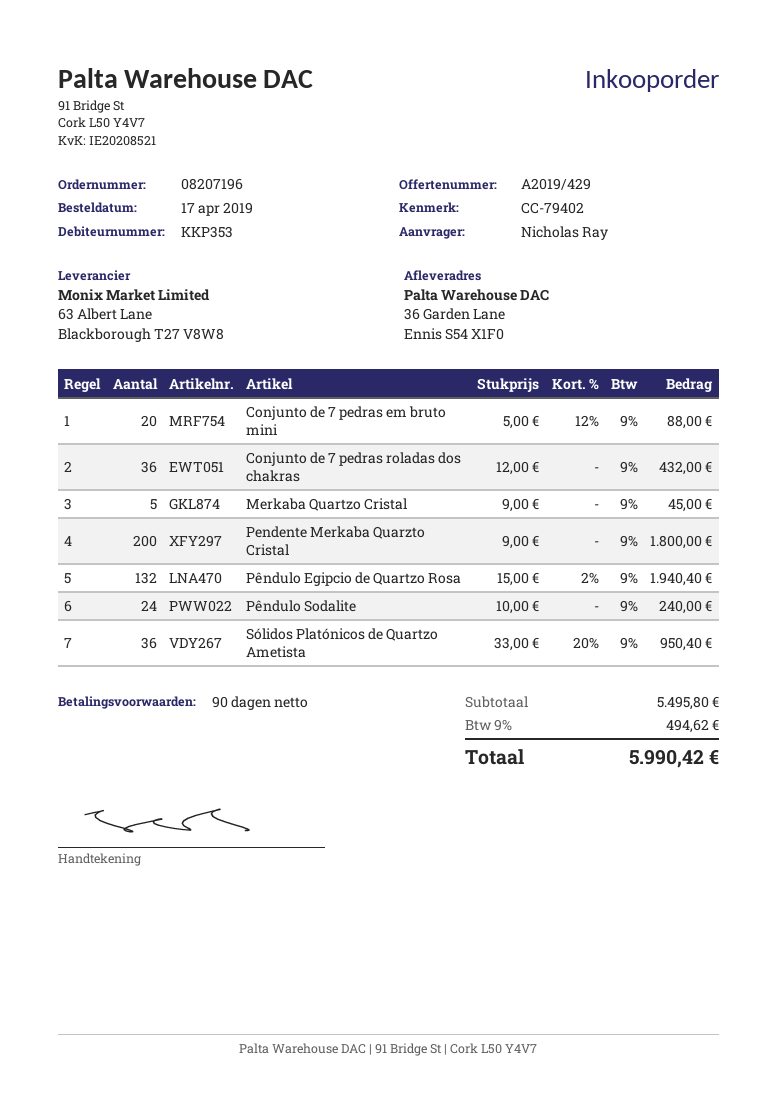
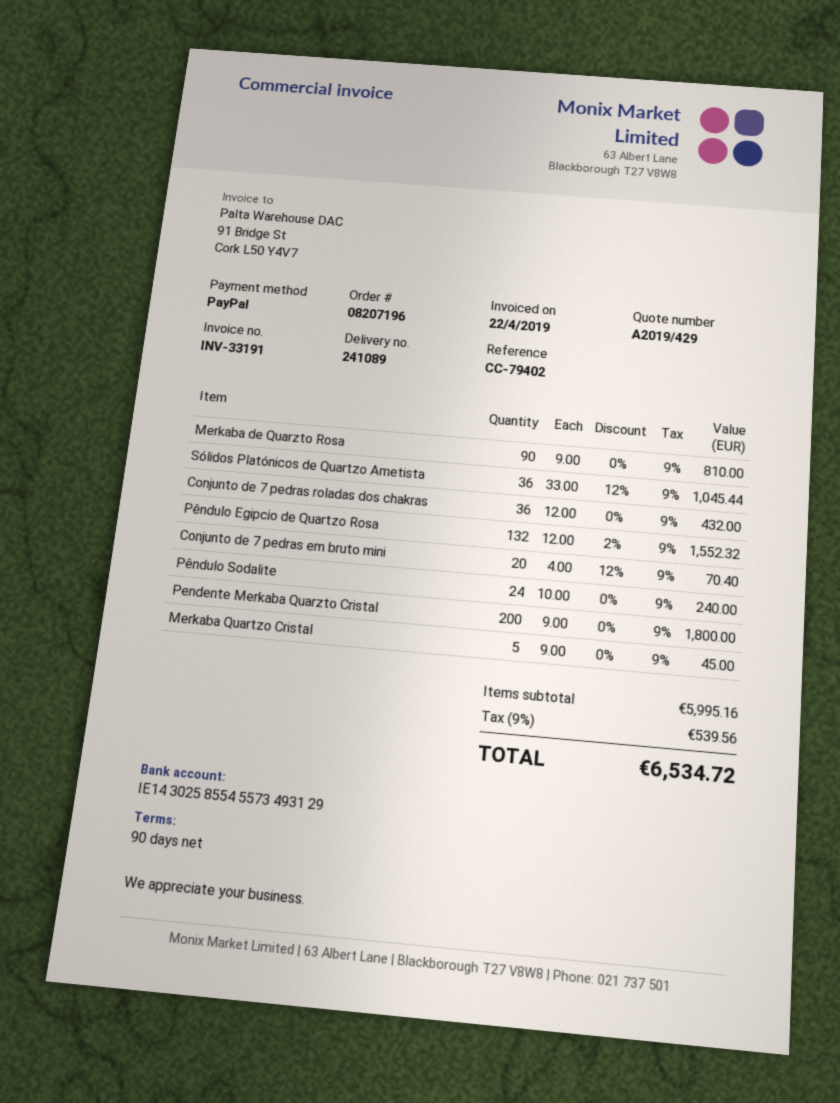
Conjunto de 7 pedras em bruto mini: 20 x 5.00 - 12% = 88.00 -> 20 x 4.00 - 12% = 70.40
Pêndulo Egipcio de Quartzo Rosa: 132 x 15.00 - 2% = 1940.40 -> 132 x 12.00 - 2% = 1552.32
Sólidos Platónicos de Quartzo Ametista: 36 x 33.00 - 20% = 950.40 -> 36 x 33.00 - 12% = 1045.44
Merkaba de Quarzto Rosa: none -> 90 x 9.00 = 810.00
subtotal: 5495.80 -> 5995.16
tax: 9% = 494.62 -> 9% = 539.56
total: 5990.42 -> 6534.72

